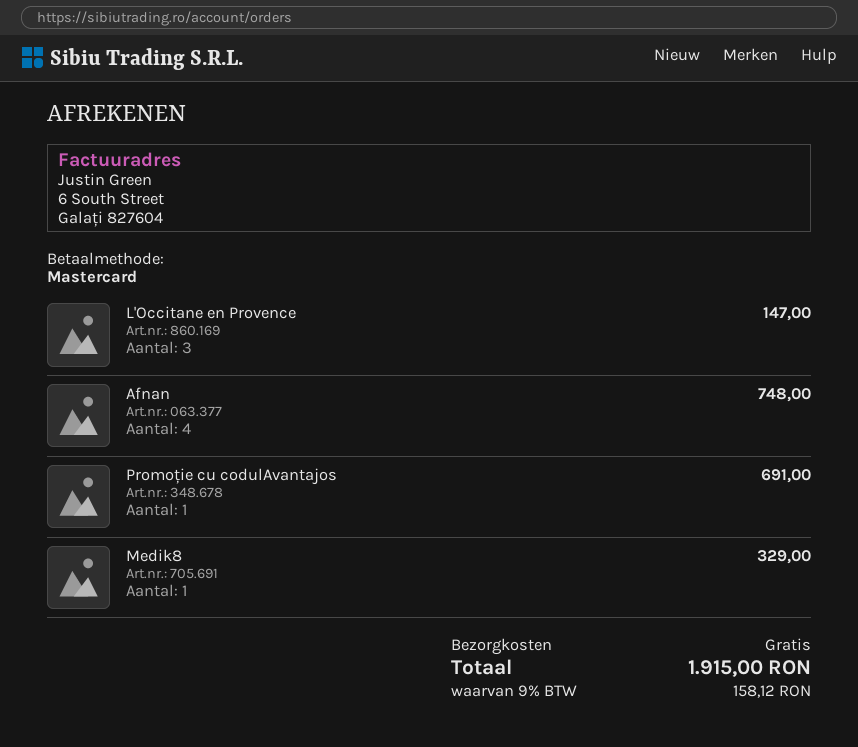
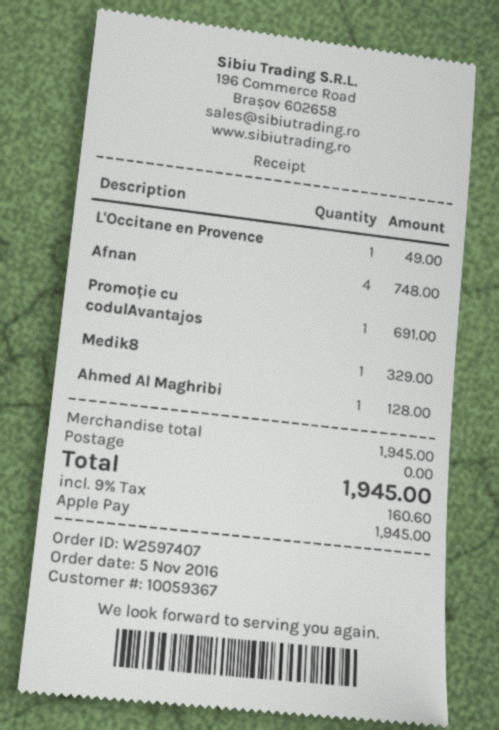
payment method: Mastercard -> Apple Pay
L'Occitane en Provence: 3 for 147.00 -> 1 for 49.00
Ahmed Al Maghribi: none -> 1 for 128.00
tax: 9% = 158.12 -> 9% = 160.60
total: 1915.00 -> 1945.00

